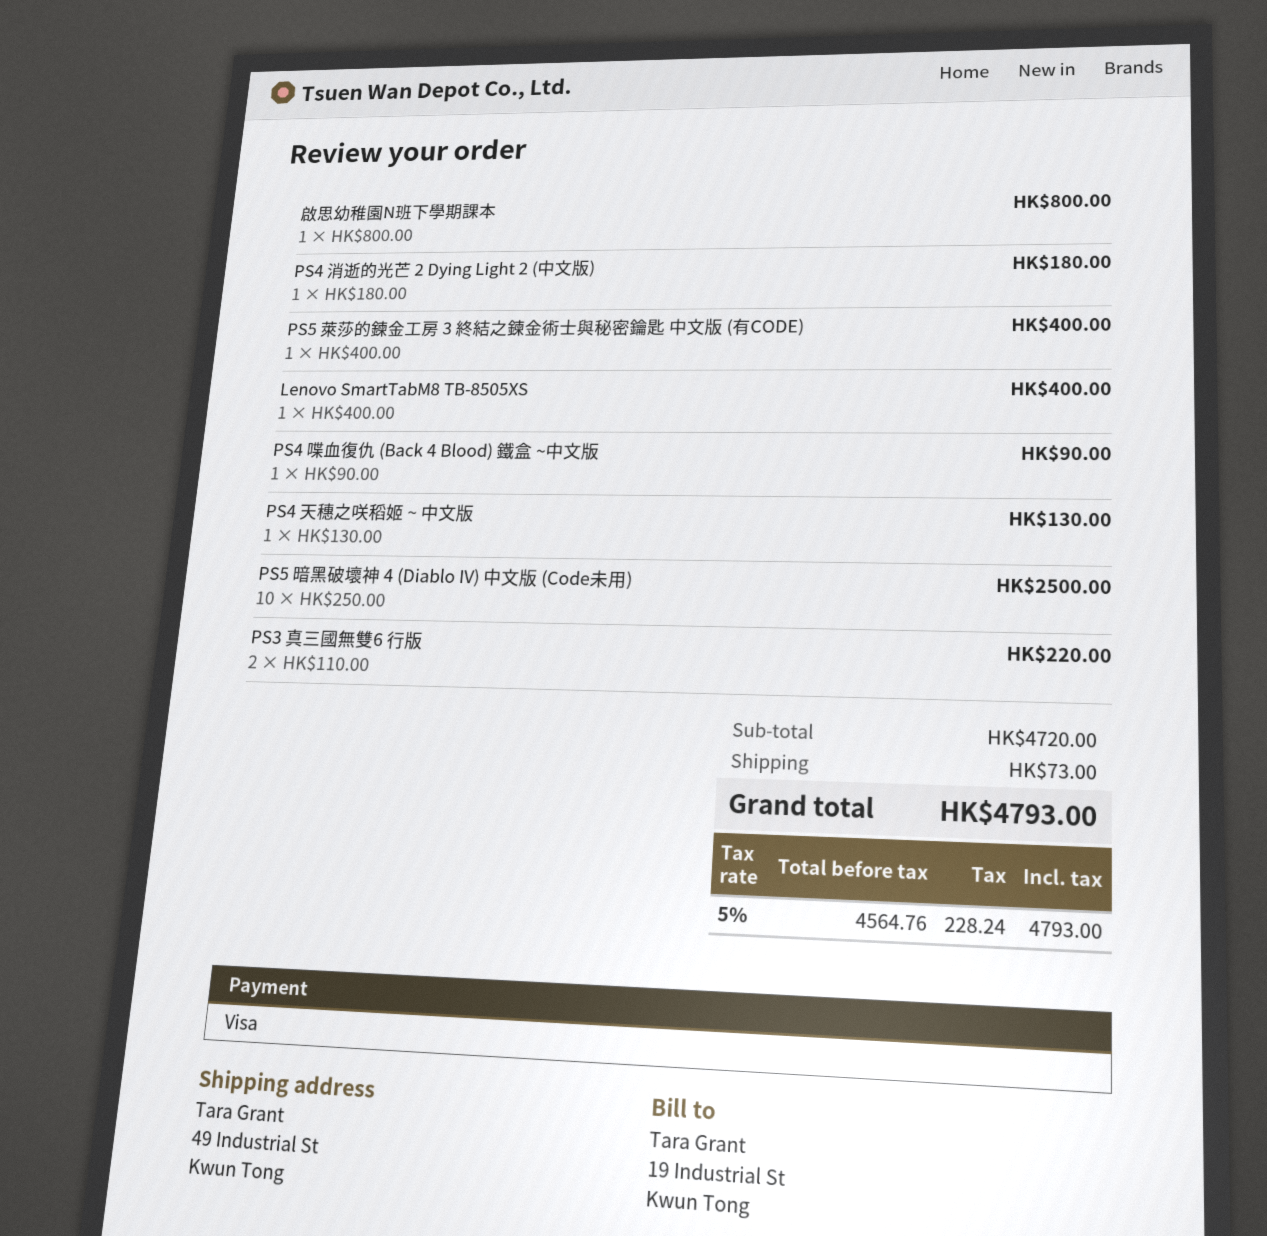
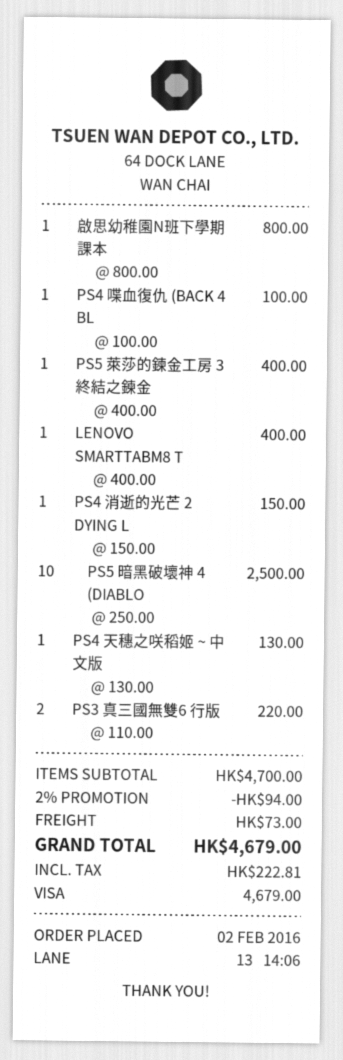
PS4 消逝的光芒 2 Dying Light 2 (中文版): 1 x 180.00 = 180.00 -> 1 x 150.00 = 150.00
PS4 喋血復仇 (Back 4 Blood) 鐵盒 ~中文版: 1 x 90.00 = 90.00 -> 1 x 100.00 = 100.00
subtotal: 4720.00 -> 4700.00
discount: none -> 2% = 94.00
tax: 228.24 -> 222.81
total: 4793.00 -> 4679.00

